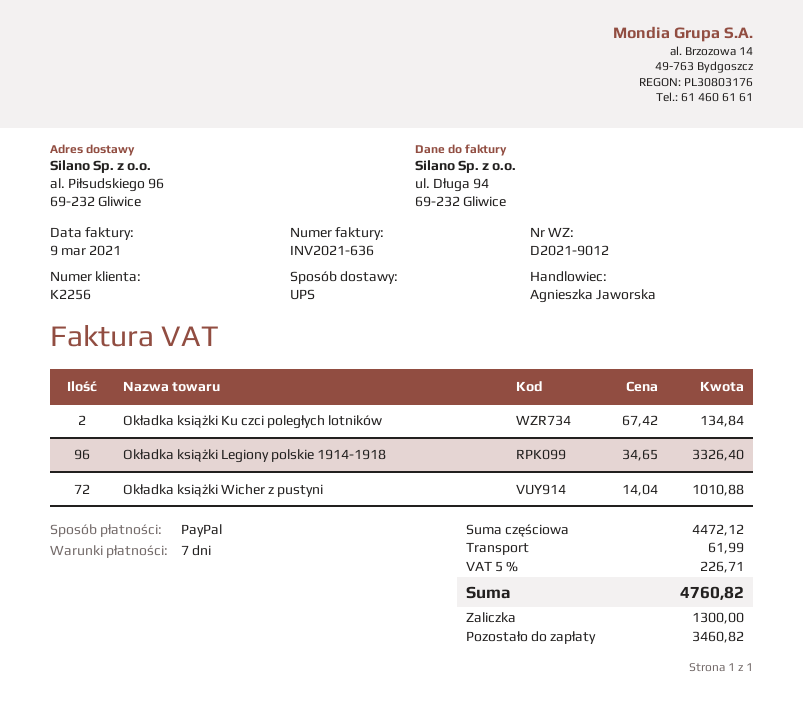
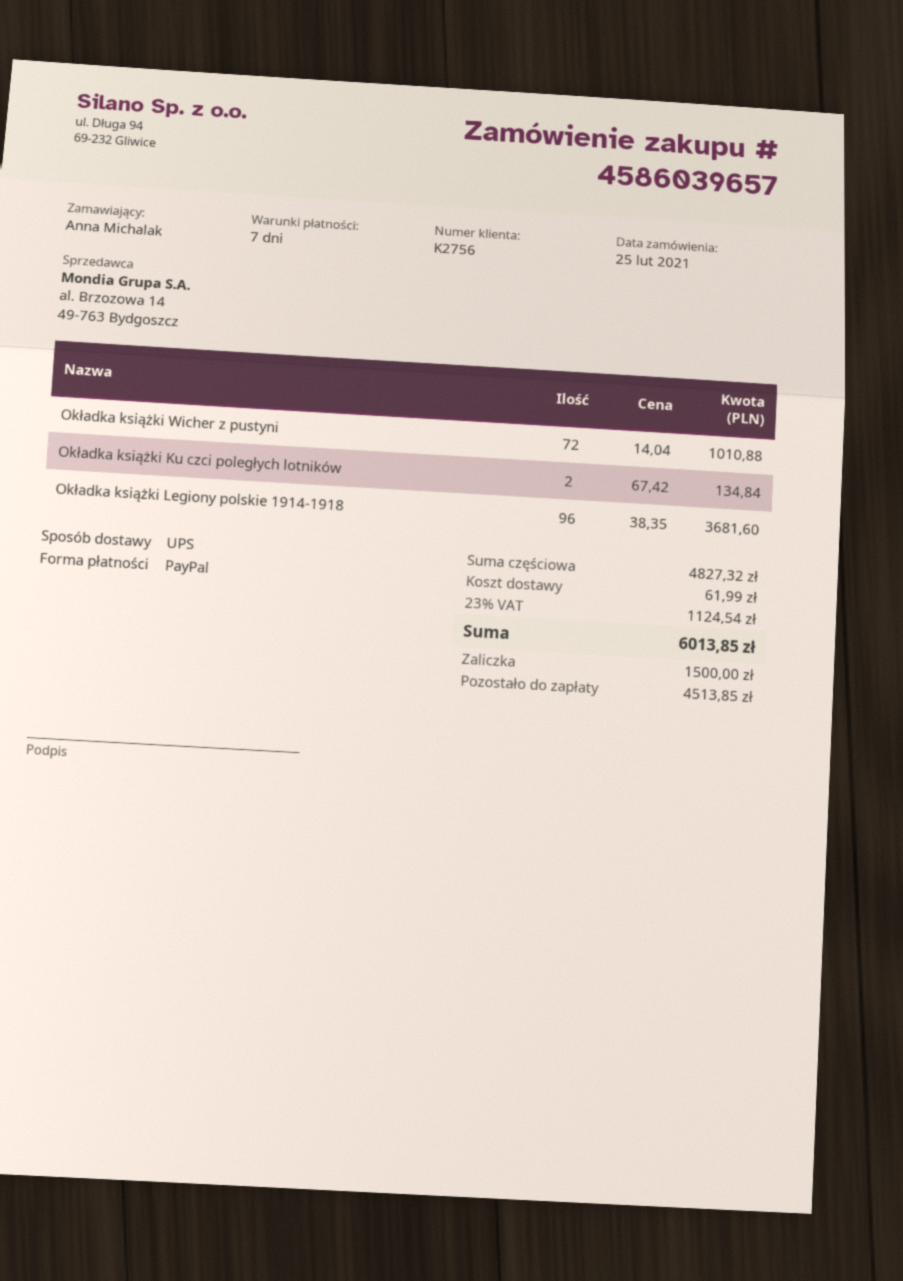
customer number: K2256 -> K2756
Okładka książki Legiony polskie 1914-1918: 96 x 34.65 = 3326.40 -> 96 x 38.35 = 3681.60
subtotal: 4472.12 -> 4827.32
tax: 5% = 226.71 -> 23% = 1124.54
total: 4760.82 -> 6013.85
deposit: 1300.00 -> 1500.00
balance: 3460.82 -> 4513.85

